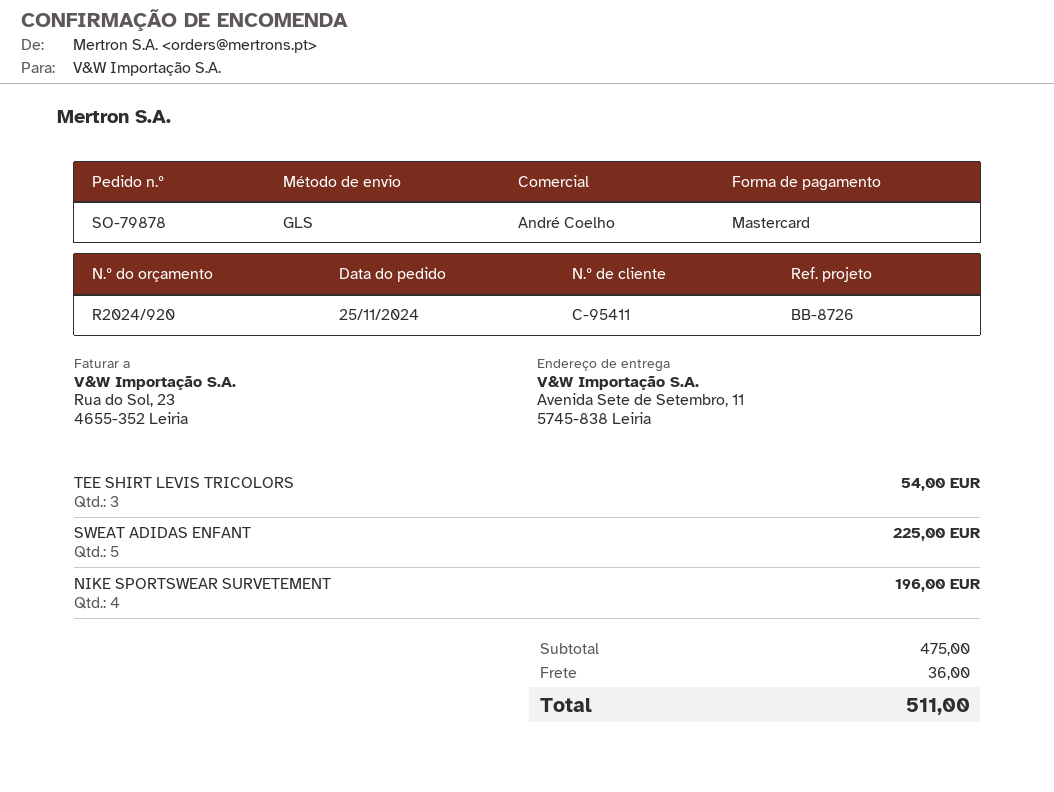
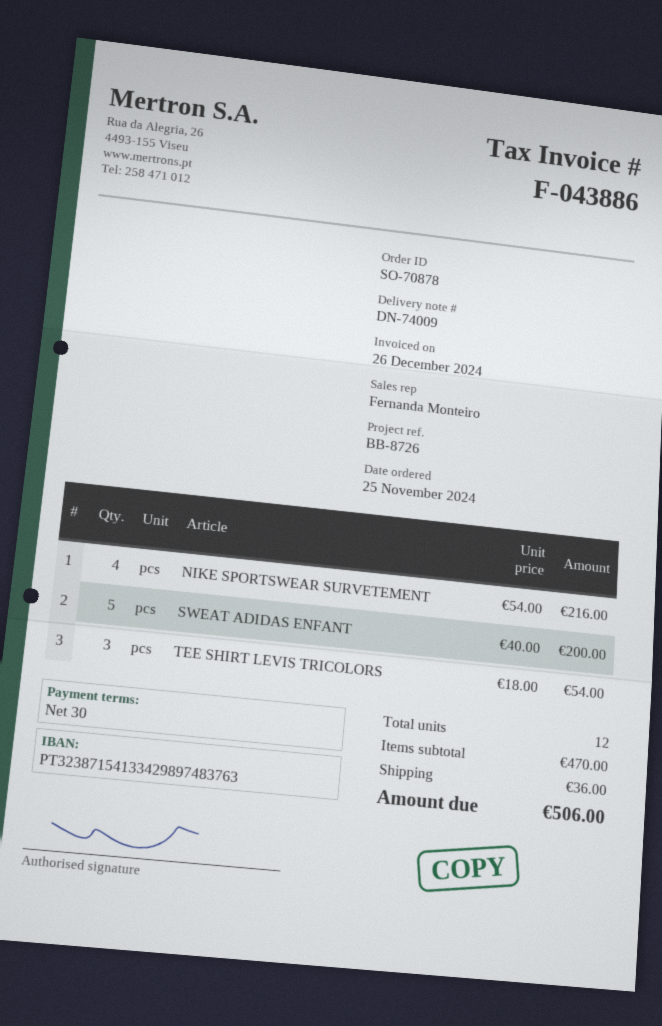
order number: SO-79878 -> SO-70878
sales rep: André Coelho -> Fernanda Monteiro
SWEAT ADIDAS ENFANT: 5 for 225.00 -> 5 for 200.00
NIKE SPORTSWEAR SURVETEMENT: 4 for 196.00 -> 4 for 216.00
subtotal: 475.00 -> 470.00
total: 511.00 -> 506.00

